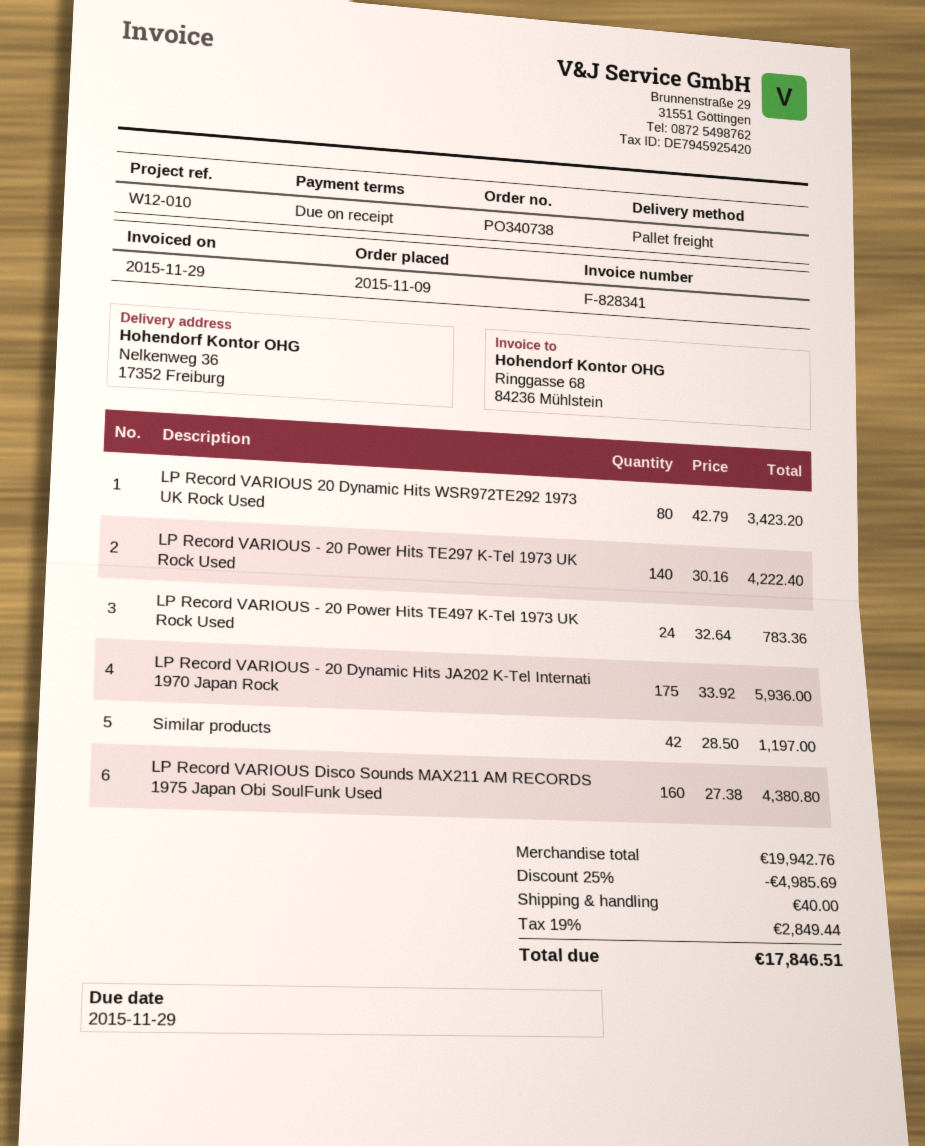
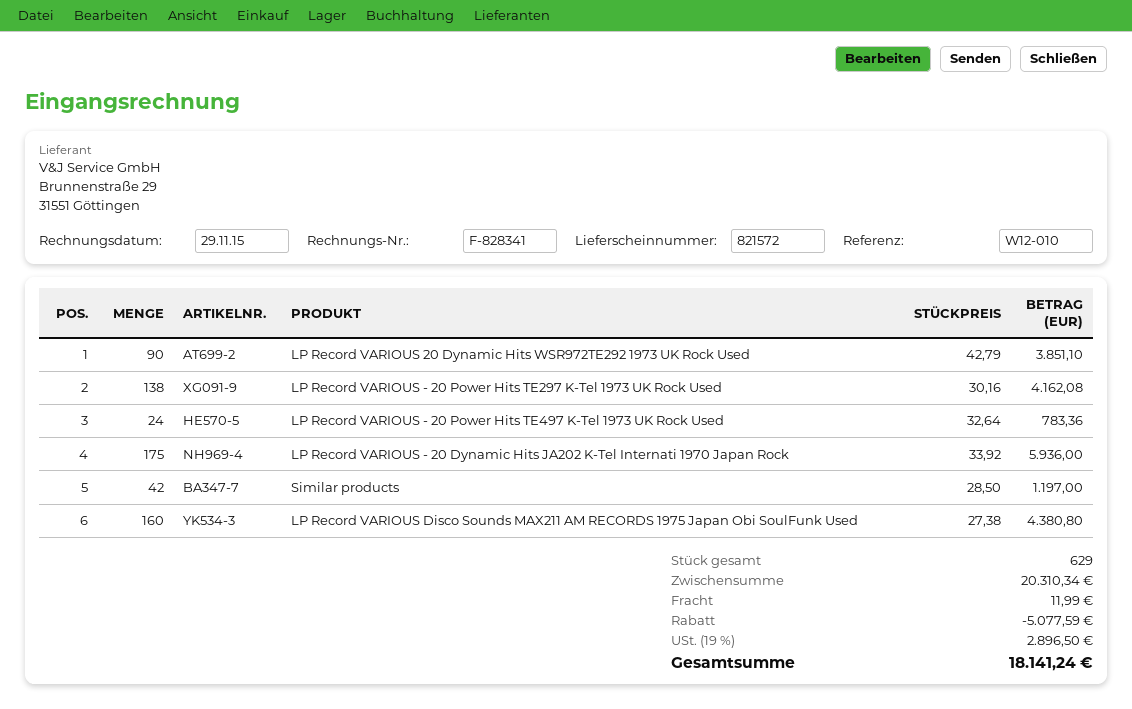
LP Record VARIOUS 20 Dynamic Hits WSR972TE292 1973 UK Rock Used: 80 x 42.79 = 3423.20 -> 90 x 42.79 = 3851.10
LP Record VARIOUS - 20 Power Hits TE297 K-Tel 1973 UK Rock Used: 140 x 30.16 = 4222.40 -> 138 x 30.16 = 4162.08
subtotal: 19942.76 -> 20310.34
discount: 4985.69 -> 5077.59
shipping: 40.00 -> 11.99
tax: 19% = 2849.44 -> 19% = 2896.50
total: 17846.51 -> 18141.24

